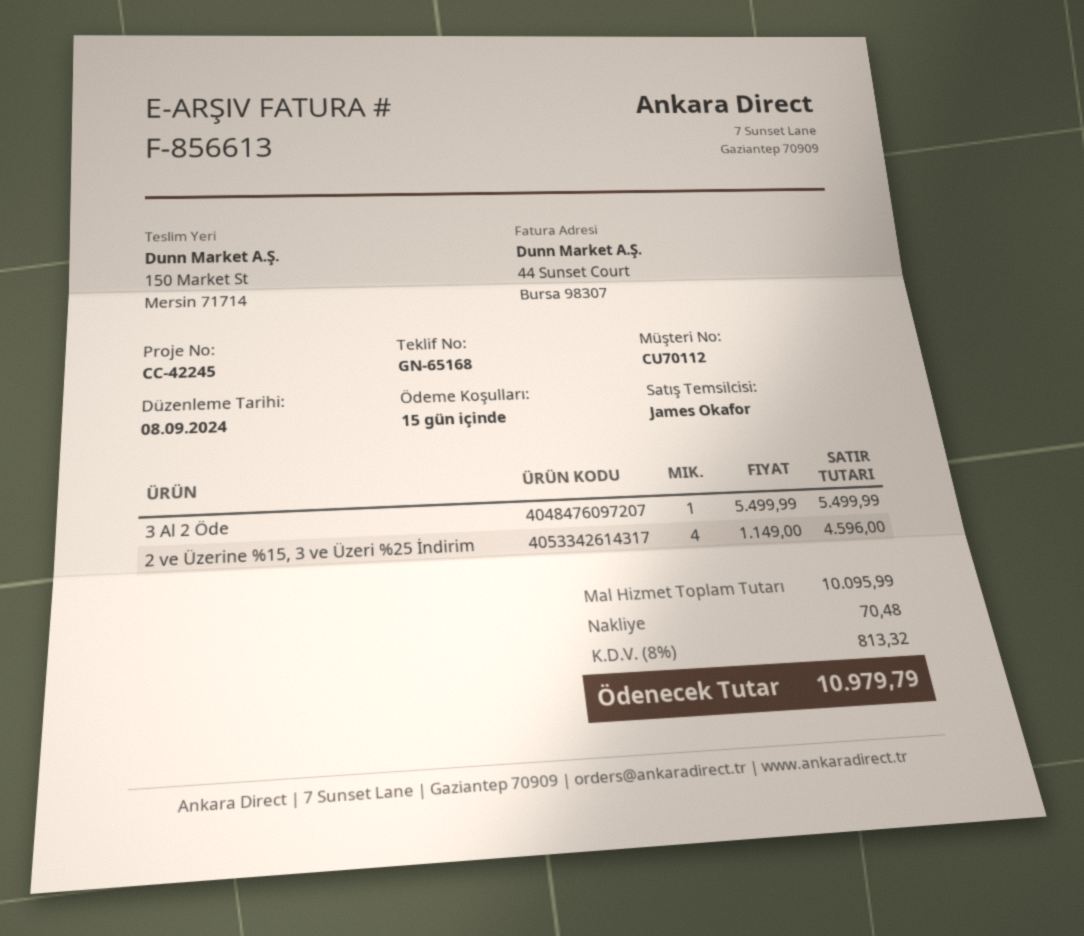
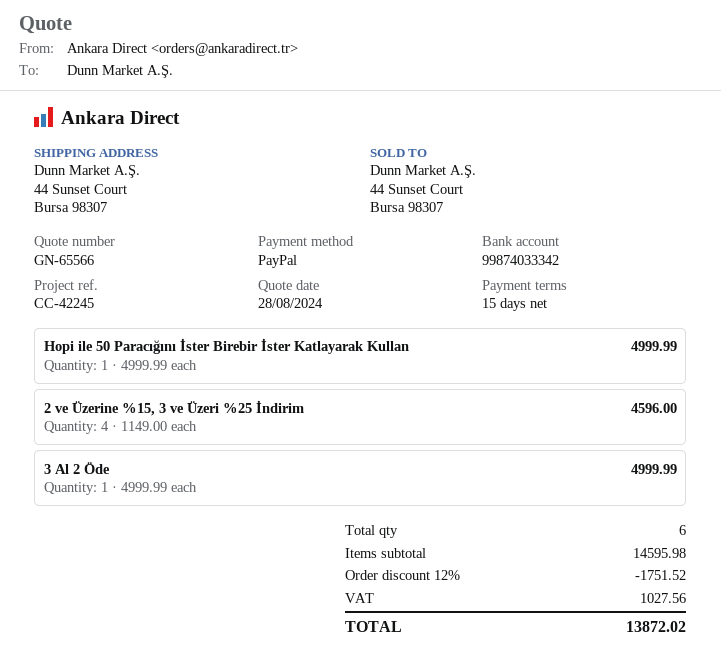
quote number: GN-65168 -> GN-65566
ship to: 150 Market St, Mersin 71714 -> 44 Sunset Court, Bursa 98307
3 Al 2 Öde: 1 x 5499.99 = 5499.99 -> 1 x 4999.99 = 4999.99
Hopi ile 50 Paracığını İster Birebir İster Katlayarak Kullan: none -> 1 x 4999.99 = 4999.99
subtotal: 10095.99 -> 14595.98
discount: none -> 12% = 1751.52
shipping: 70.48 -> none
tax: 813.32 -> 1027.56
total: 10979.79 -> 13872.02

